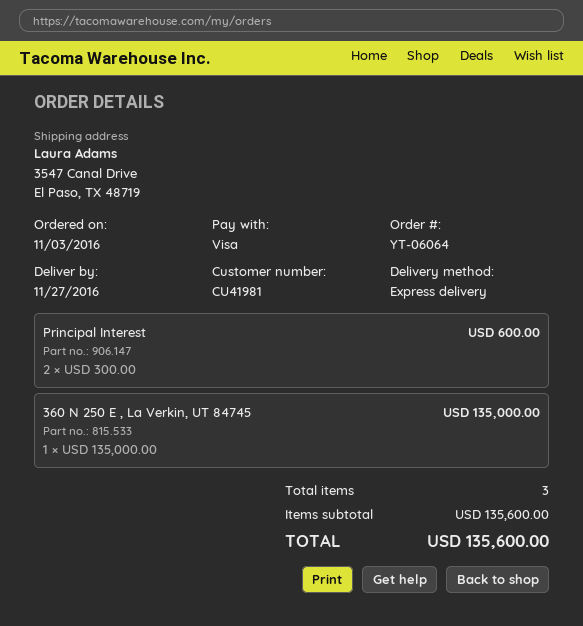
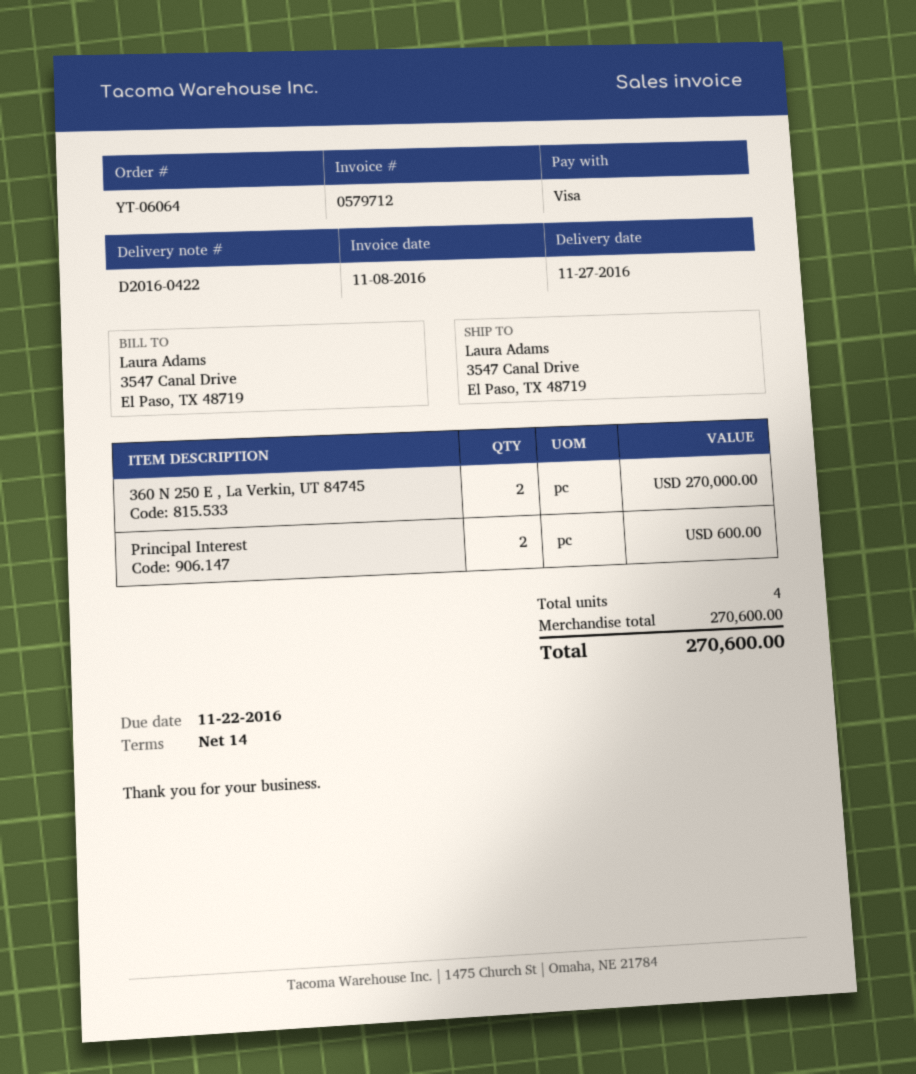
360 N 250 E , La Verkin, UT 84745: 1 for 135000.00 -> 2 for 270000.00
total quantity: 3 -> 4
subtotal: 135600.00 -> 270600.00
total: 135600.00 -> 270600.00

